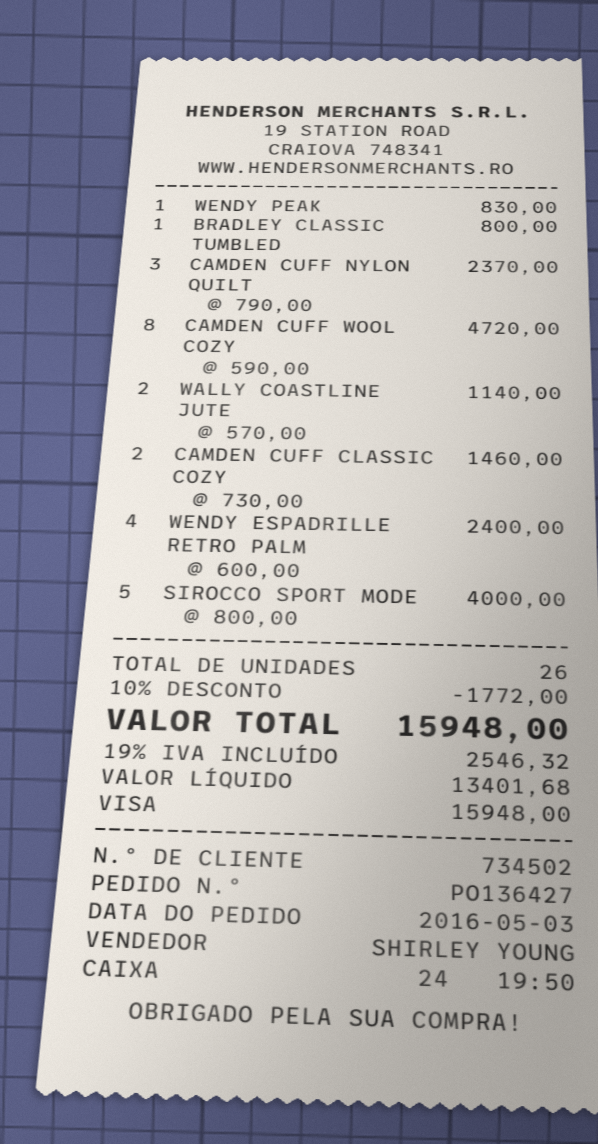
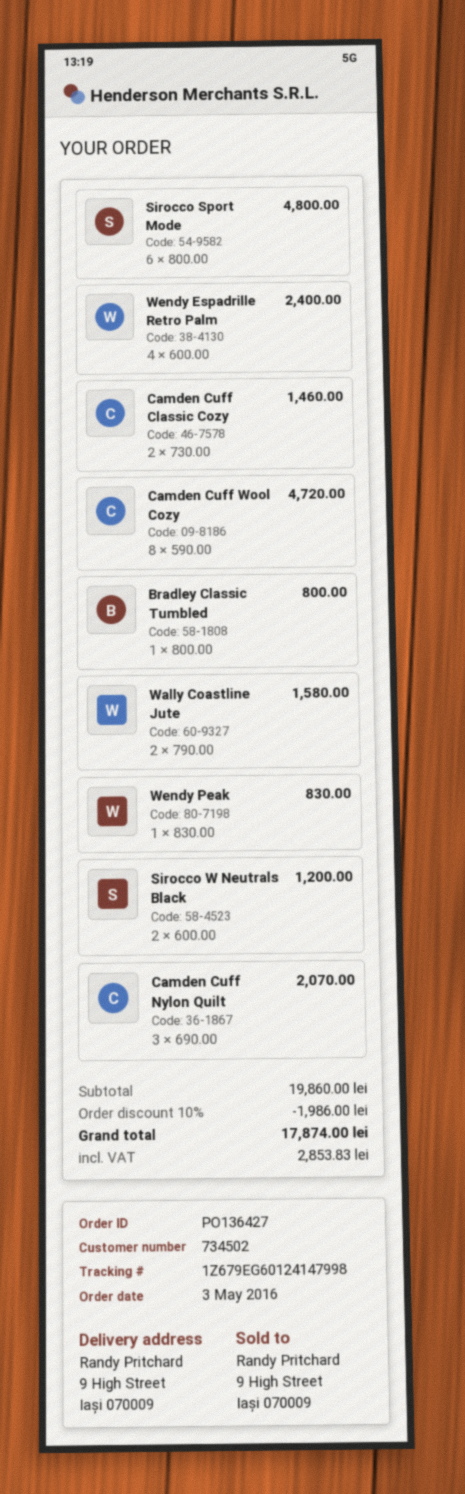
CAMDEN CUFF NYLON QUILT: 3 x 790.00 = 2370.00 -> 3 x 690.00 = 2070.00
WALLY COASTLINE JUTE: 2 x 570.00 = 1140.00 -> 2 x 790.00 = 1580.00
SIROCCO SPORT MODE: 5 x 800.00 = 4000.00 -> 6 x 800.00 = 4800.00
Sirocco W Neutrals Black: none -> 2 x 600.00 = 1200.00
discount: 10% = 1772.00 -> 10% = 1986.00
tax: 2546.32 -> 2853.83
total: 15948.00 -> 17874.00

